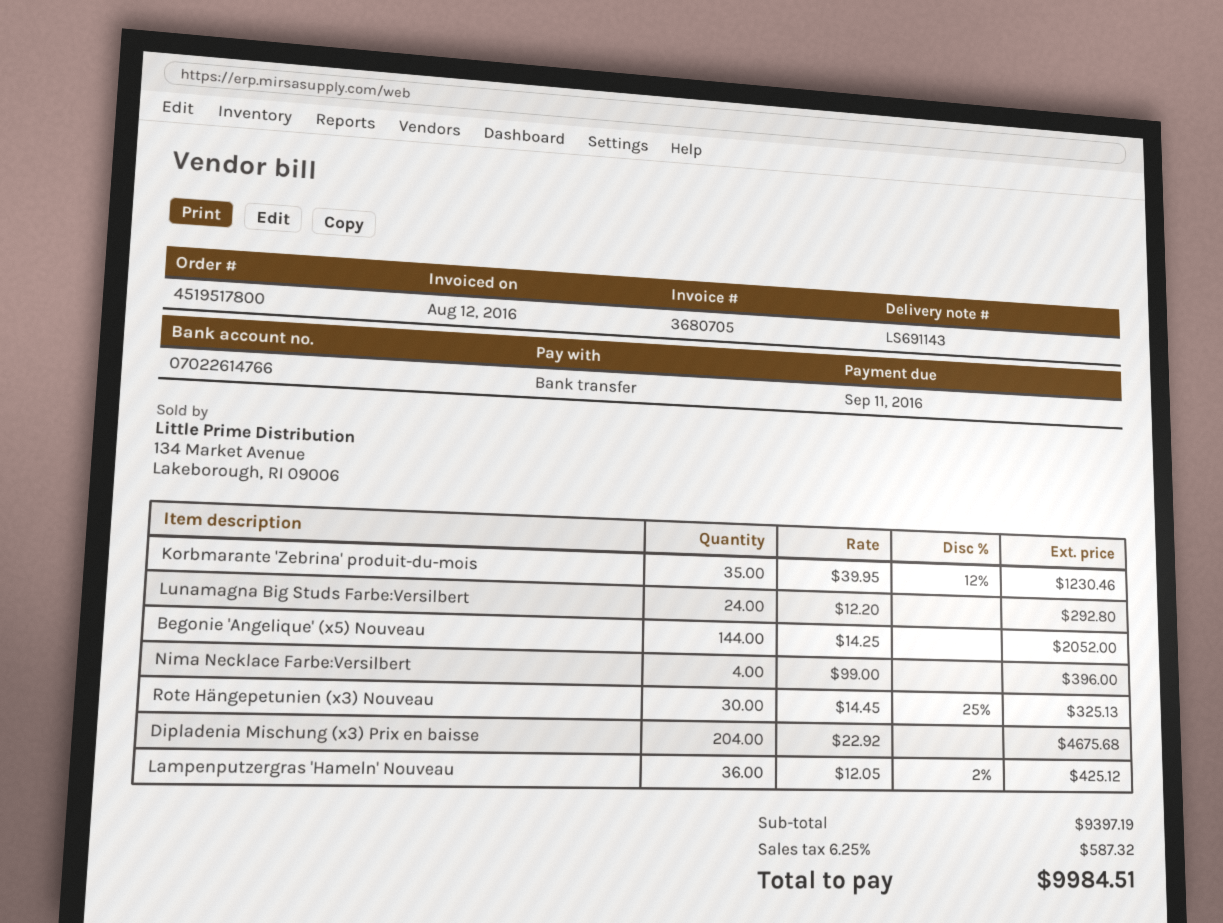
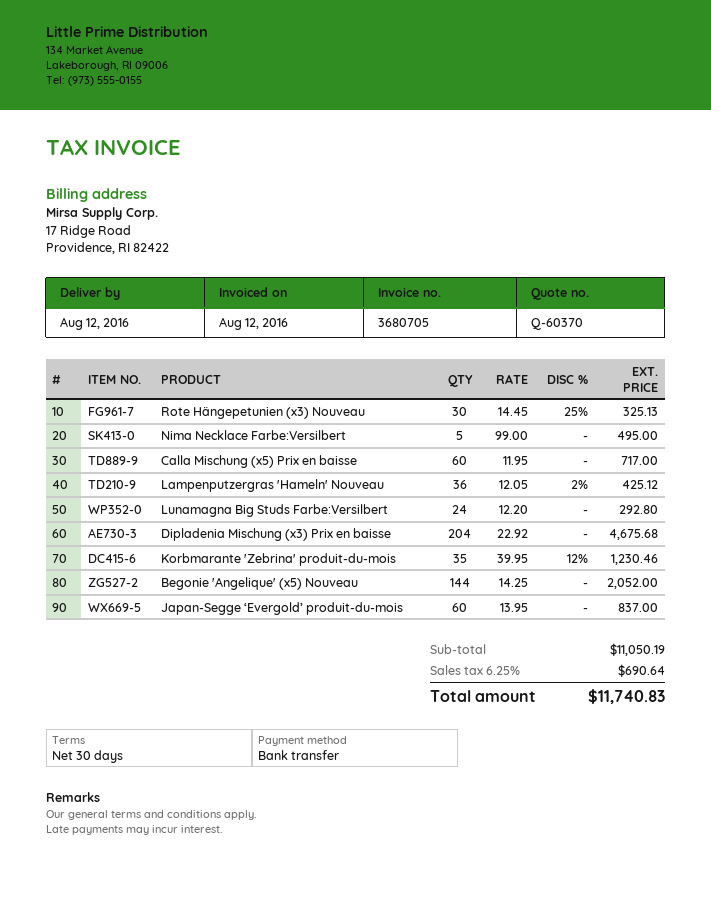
Nima Necklace Farbe:Versilbert: 4 x 99.00 = 396.00 -> 5 x 99.00 = 495.00
Calla Mischung (x5) Prix en baisse: none -> 60 x 11.95 = 717.00
Japan-Segge ‘Evergold’ produit-du-mois: none -> 60 x 13.95 = 837.00
subtotal: 9397.19 -> 11050.19
tax: 6.25% = 587.32 -> 6.25% = 690.64
total: 9984.51 -> 11740.83

